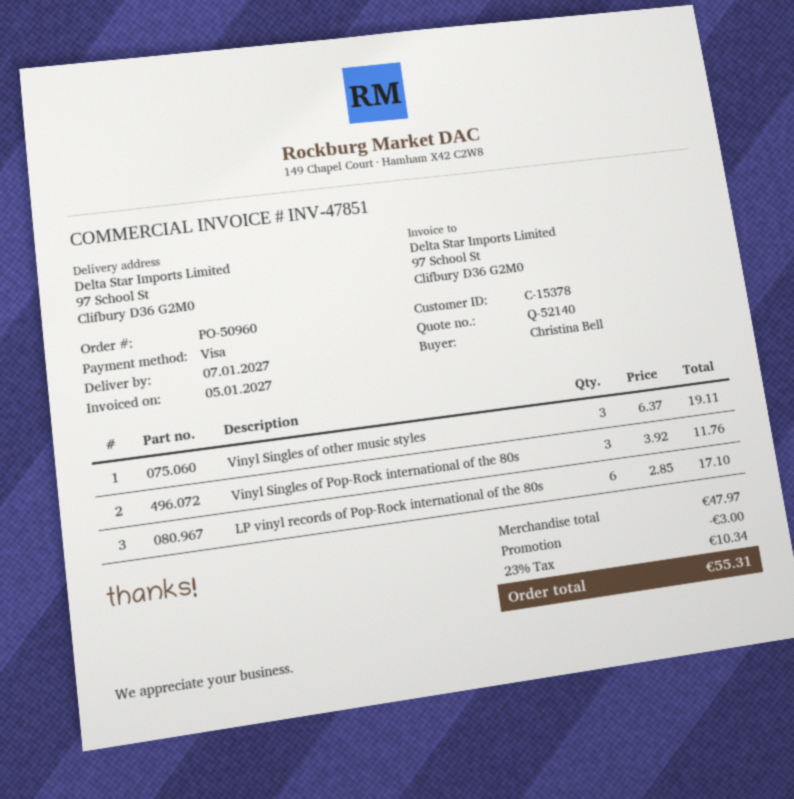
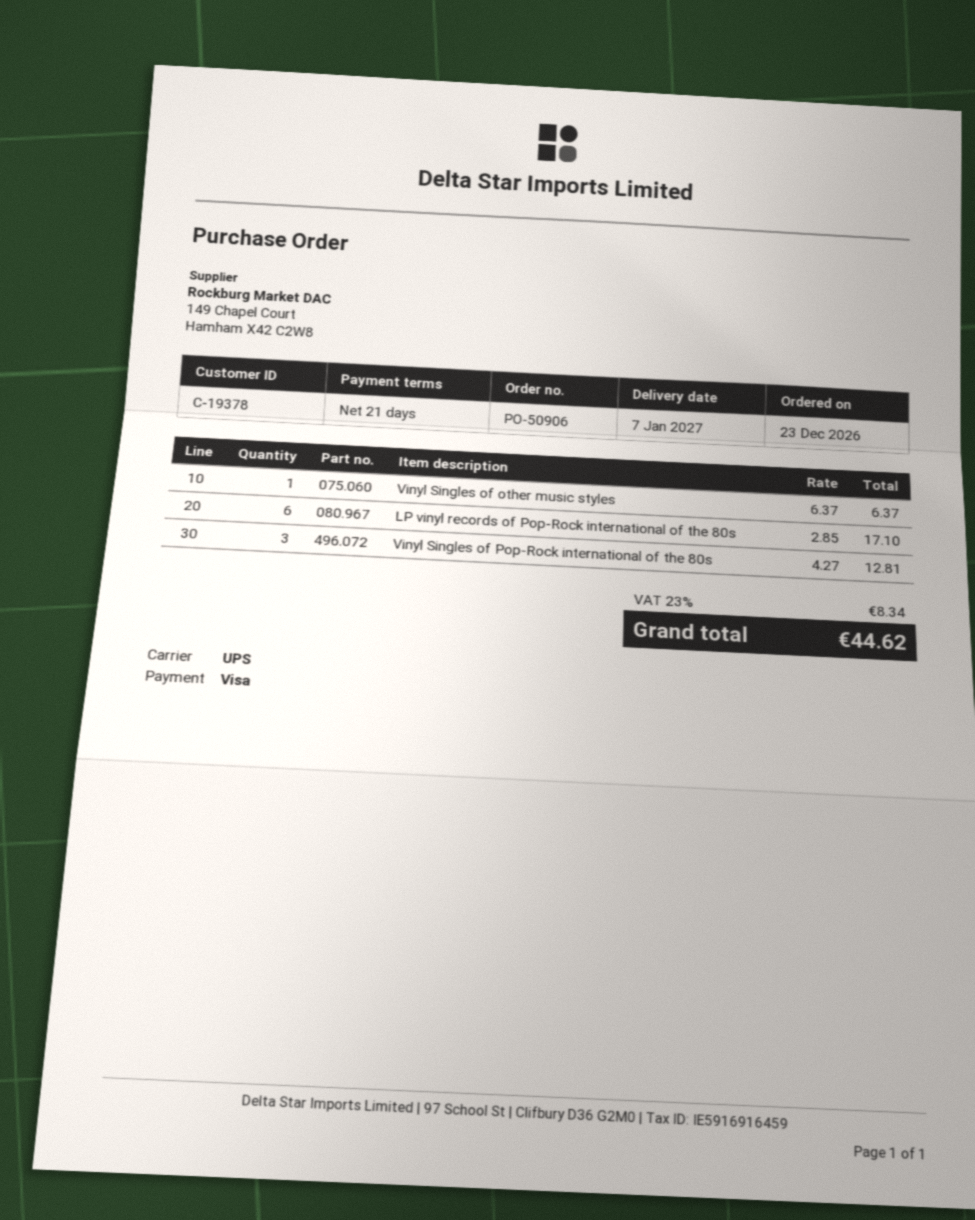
order number: PO-50960 -> PO-50906
customer number: C-15378 -> C-19378
Vinyl Singles of other music styles: 3 x 6.37 = 19.11 -> 1 x 6.37 = 6.37
Vinyl Singles of Pop-Rock international of the 80s: 3 x 3.92 = 11.76 -> 3 x 4.27 = 12.81
discount: 3.00 -> none
tax: 23% = 10.34 -> 23% = 8.34
total: 55.31 -> 44.62

